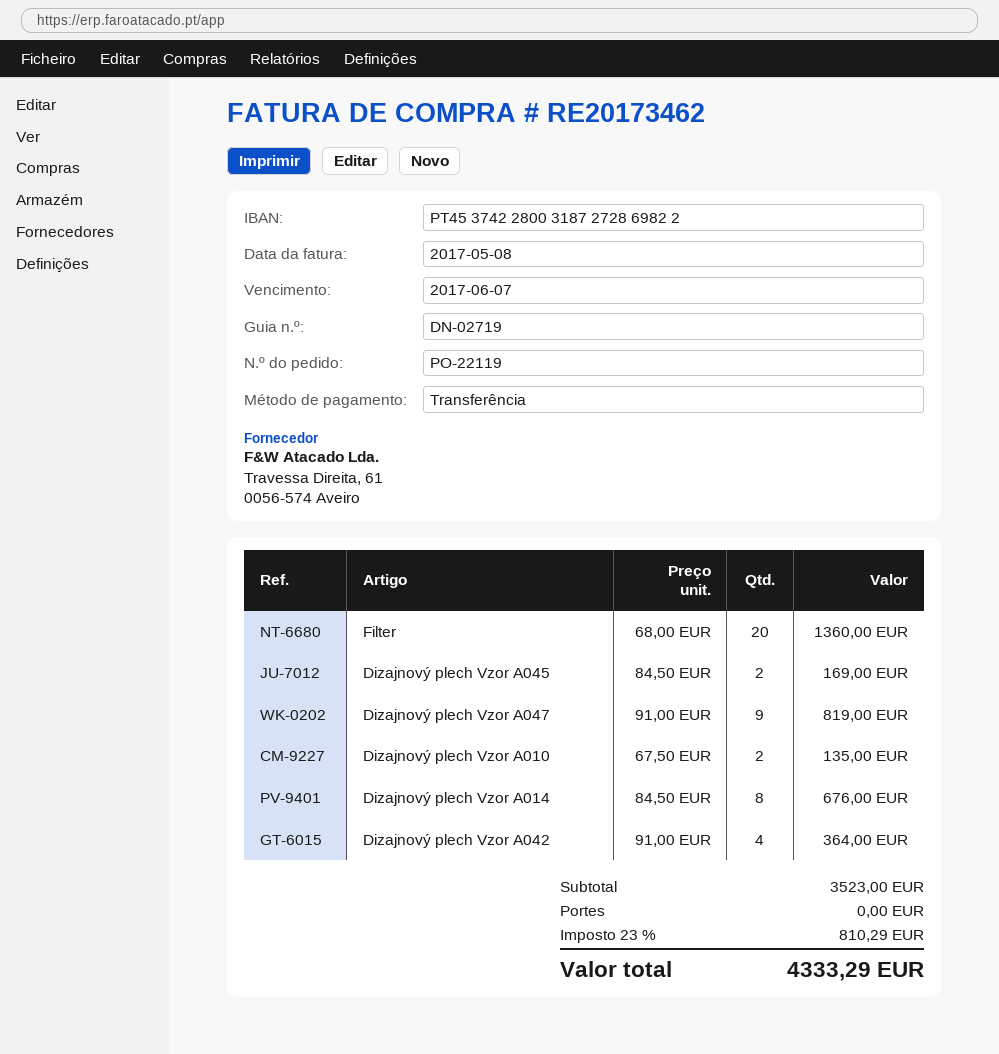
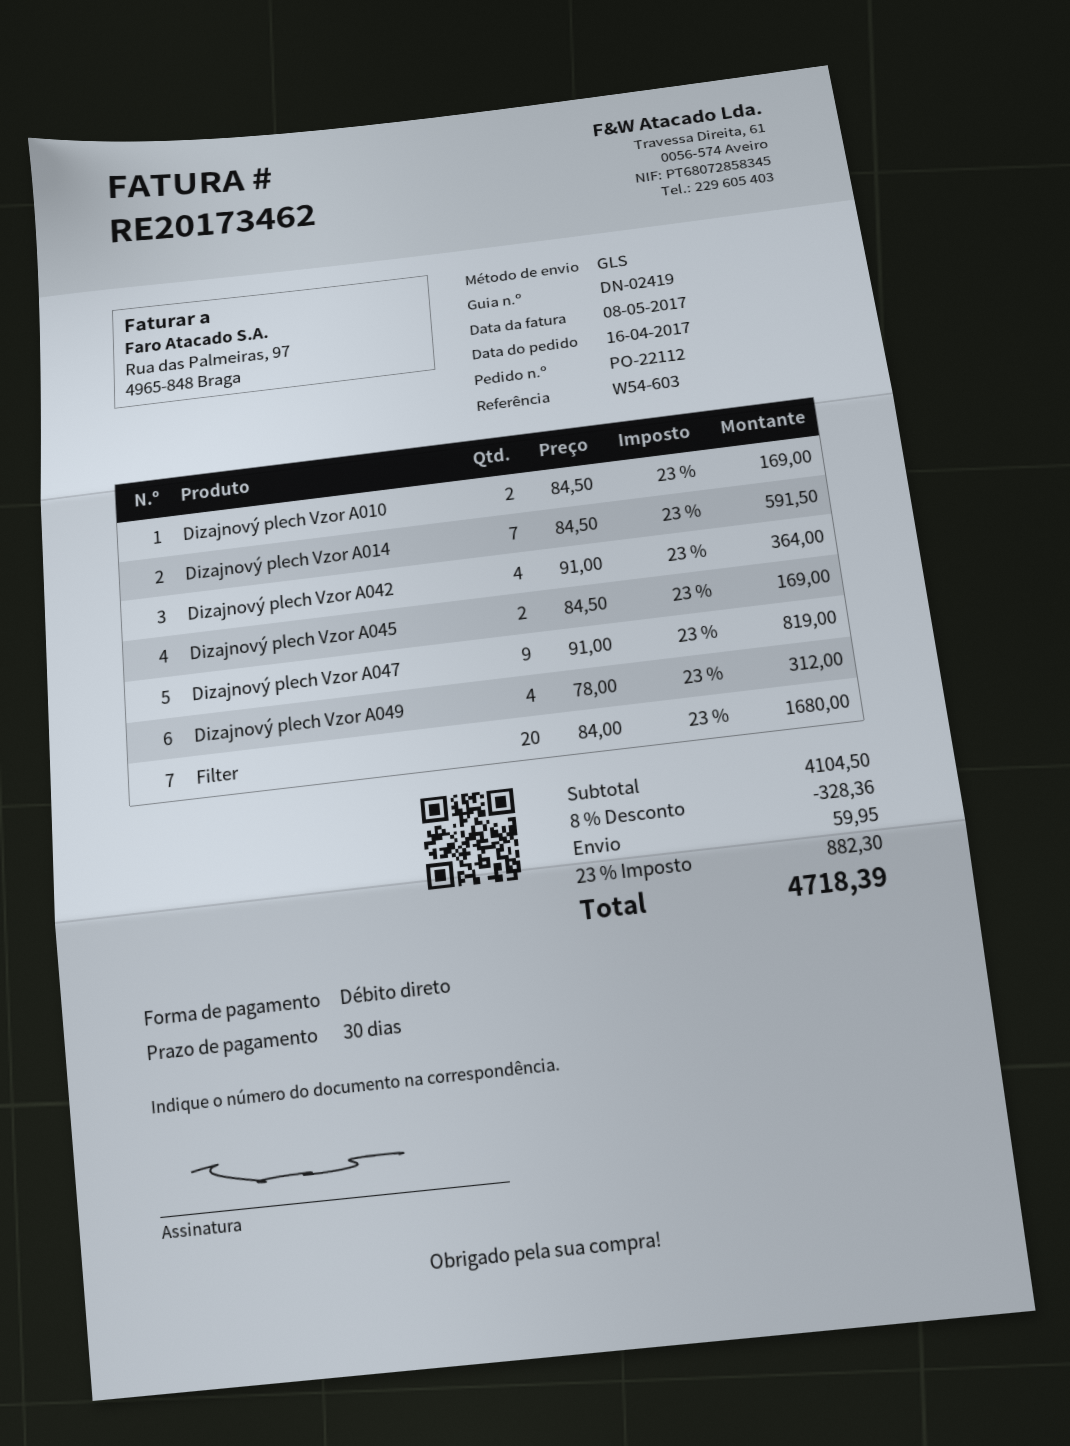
order number: PO-22119 -> PO-22112
delivery note number: DN-02719 -> DN-02419
payment method: bank transfer -> direct debit
Filter: 20 x 68.00 = 1360.00 -> 20 x 84.00 = 1680.00
Dizajnový plech Vzor A010: 2 x 67.50 = 135.00 -> 2 x 84.50 = 169.00
Dizajnový plech Vzor A014: 8 x 84.50 = 676.00 -> 7 x 84.50 = 591.50
Dizajnový plech Vzor A049: none -> 4 x 78.00 = 312.00
subtotal: 3523.00 -> 4104.50
discount: none -> 8% = 328.36
shipping: 0.00 -> 59.95
tax: 23% = 810.29 -> 23% = 882.30
total: 4333.29 -> 4718.39

